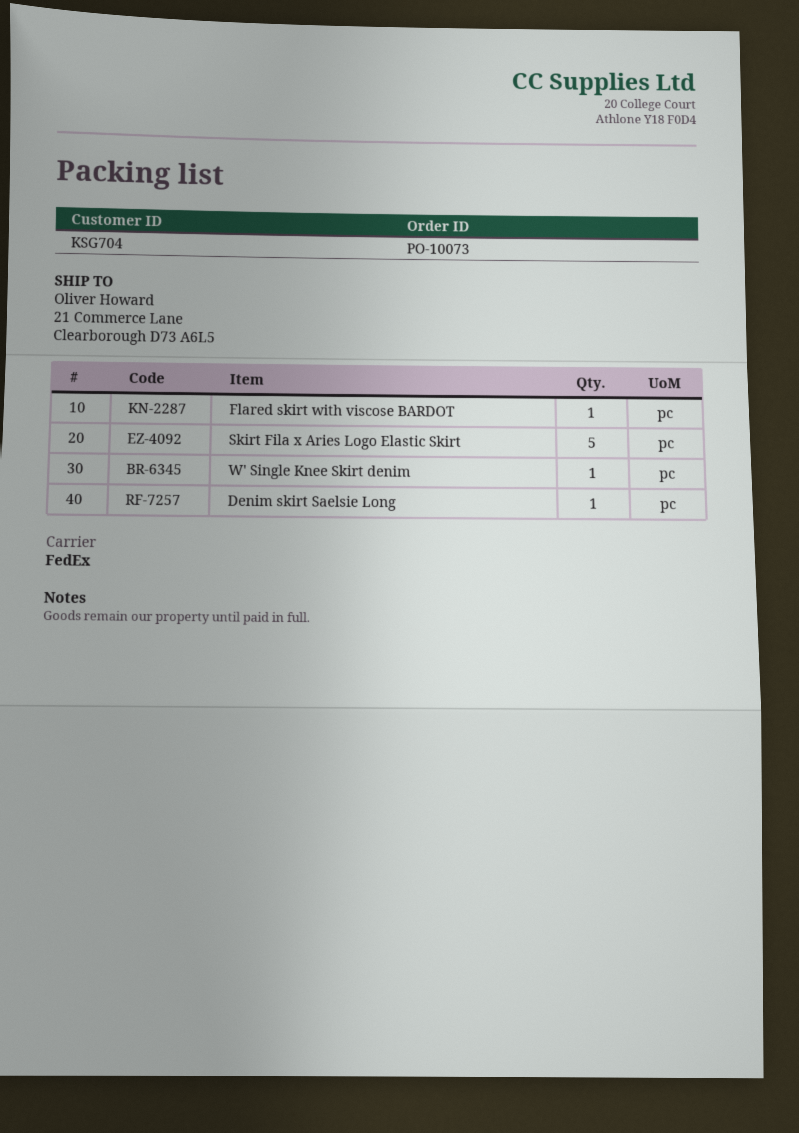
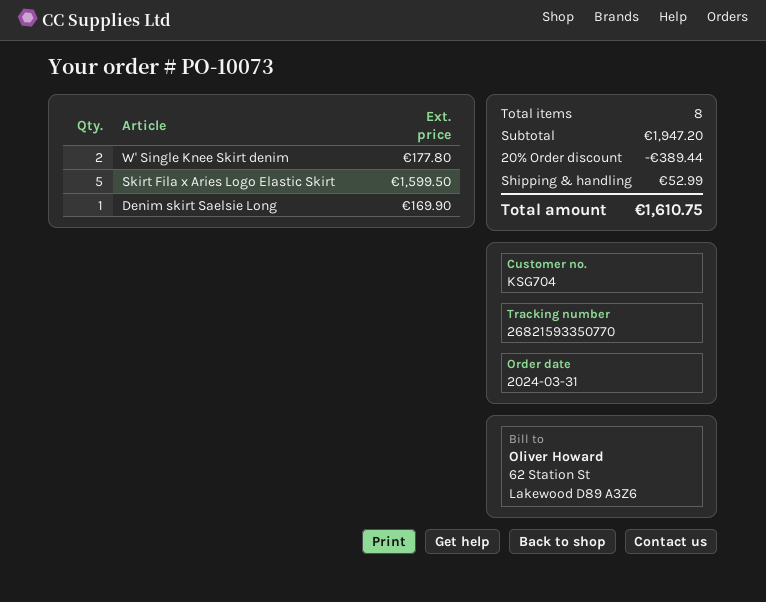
Flared skirt with viscose BARDOT: 1 -> none
W' Single Knee Skirt denim: 1 -> 2

